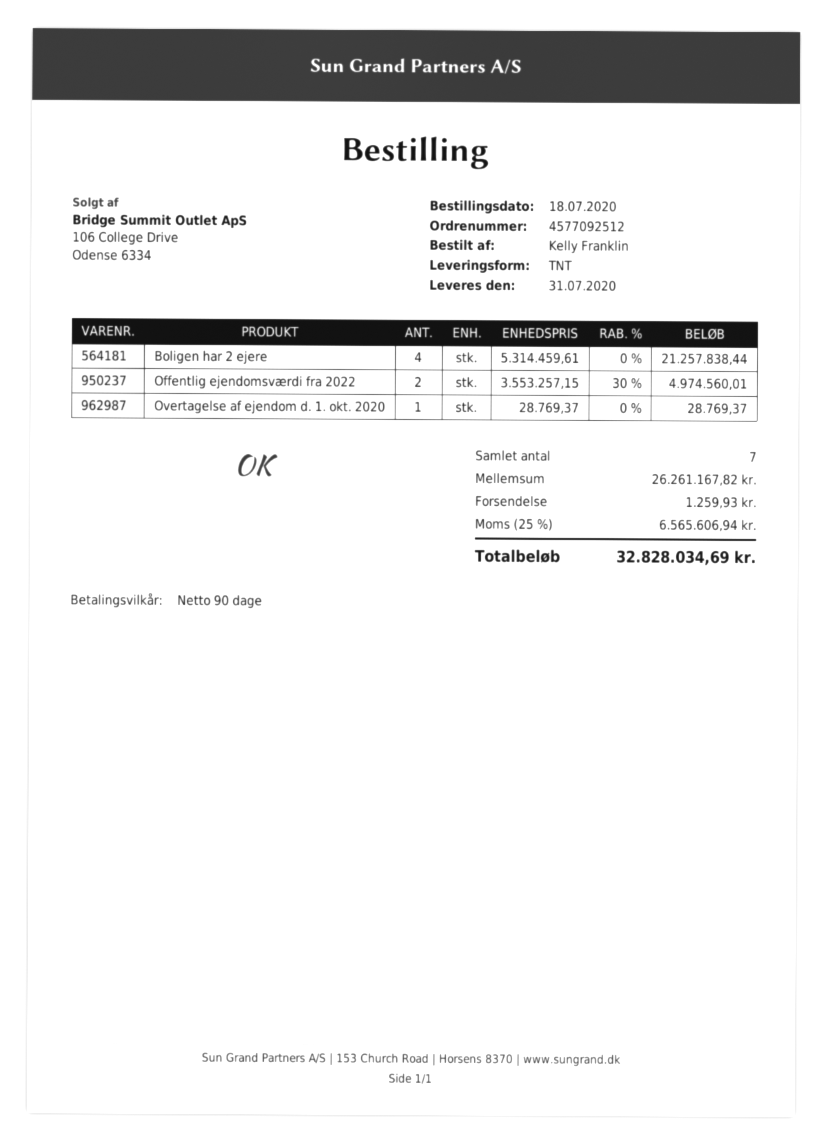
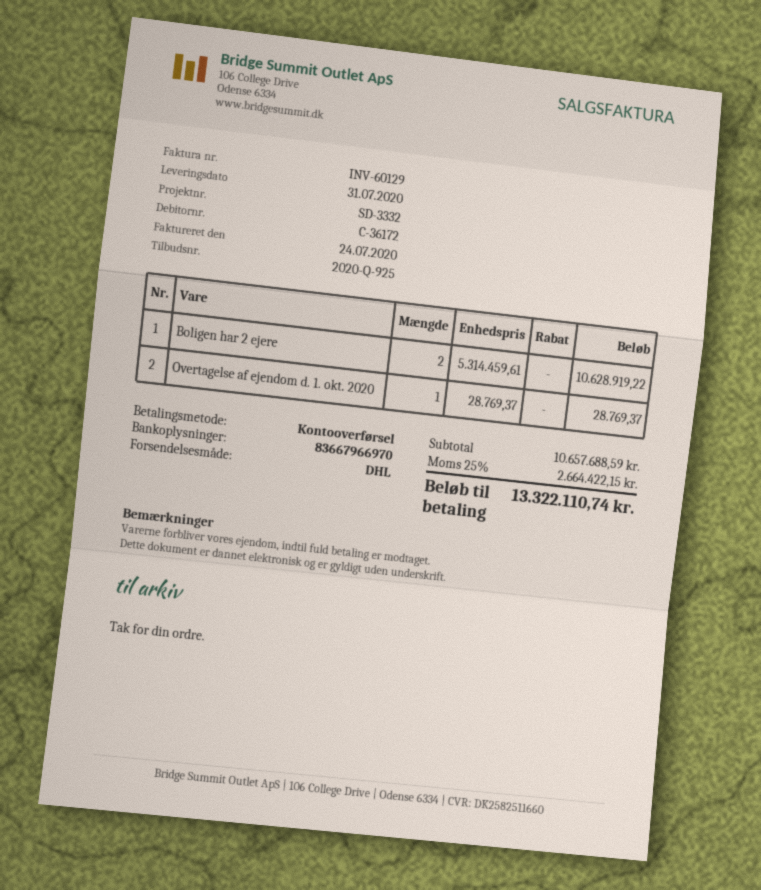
shipping method: TNT -> DHL
Boligen har 2 ejere: 4 x 5314459.61 = 21257838.44 -> 2 x 5314459.61 = 10628919.22
Offentlig ejendomsværdi fra 2022: 2 x 3553257.15 - 30% = 4974560.01 -> none
subtotal: 26261167.82 -> 10657688.59
shipping: 1259.93 -> none
tax: 25% = 6565606.94 -> 25% = 2664422.15
total: 32828034.69 -> 13322110.74

